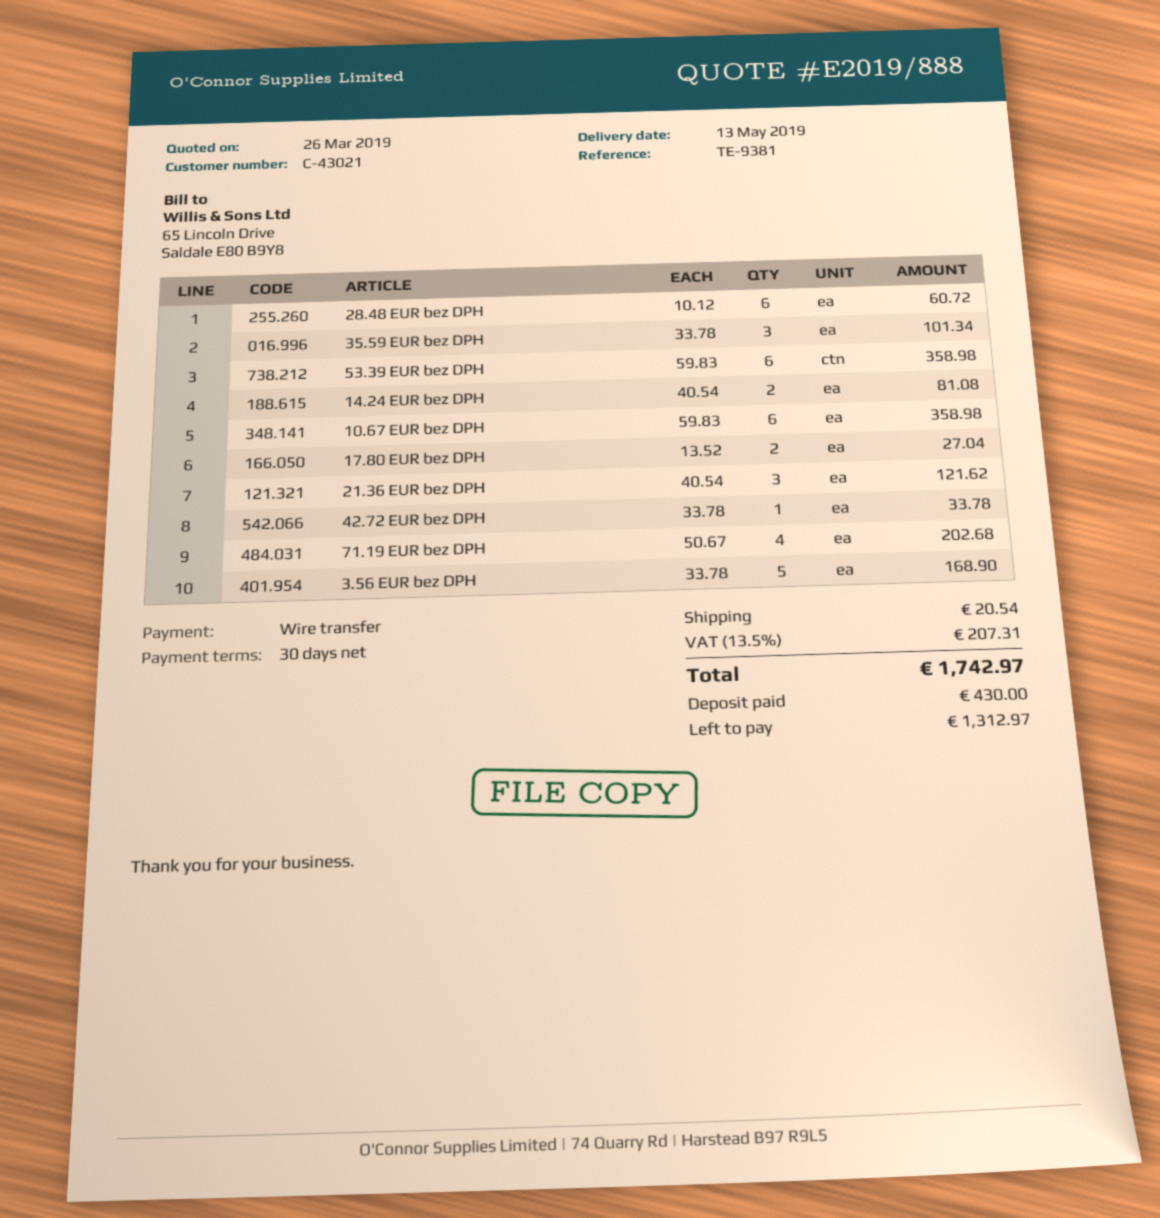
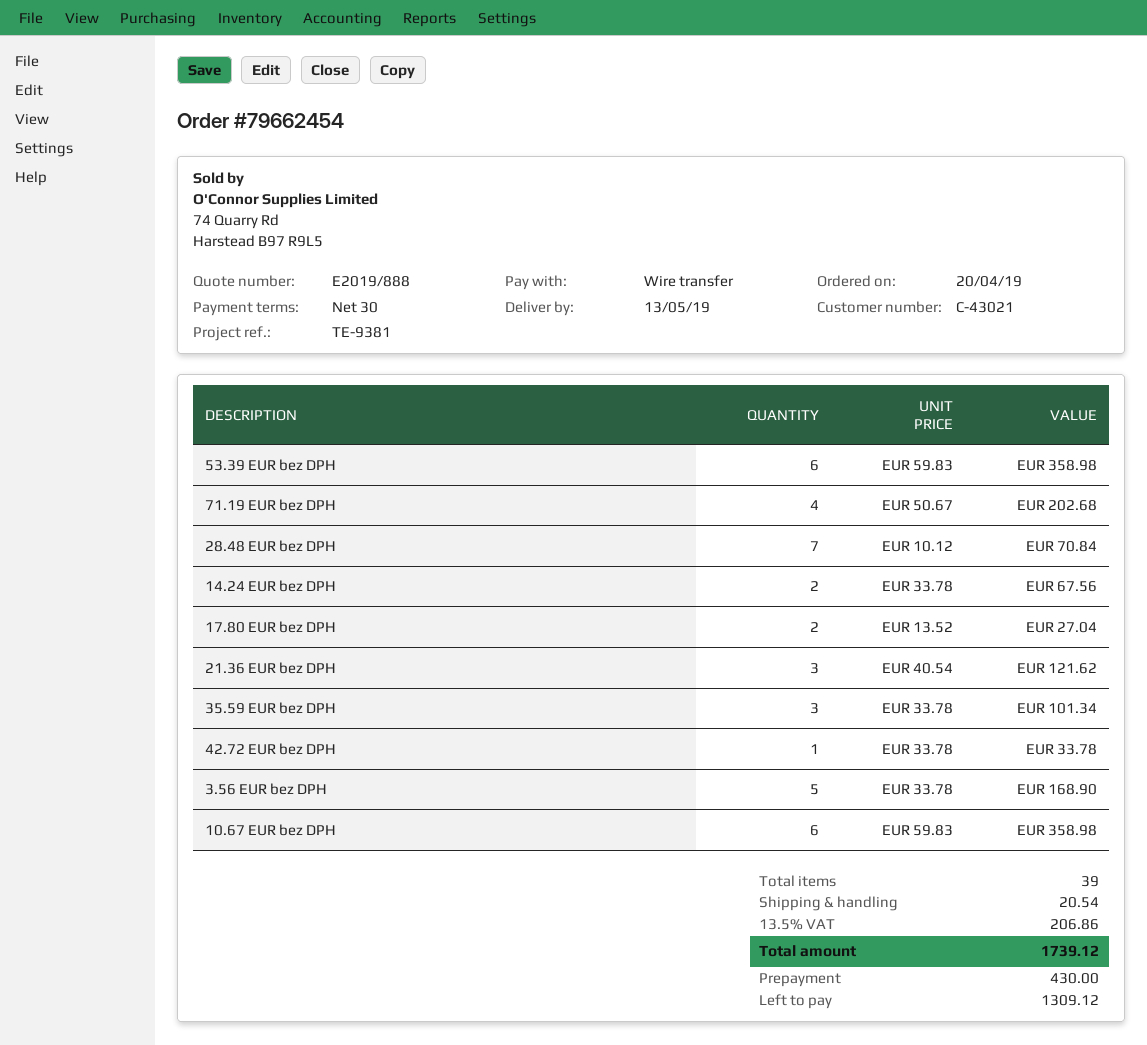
28.48 EUR bez DPH: 6 x 10.12 = 60.72 -> 7 x 10.12 = 70.84
14.24 EUR bez DPH: 2 x 40.54 = 81.08 -> 2 x 33.78 = 67.56
tax: 13.5% = 207.31 -> 13.5% = 206.86
total: 1742.97 -> 1739.12
balance: 1312.97 -> 1309.12

